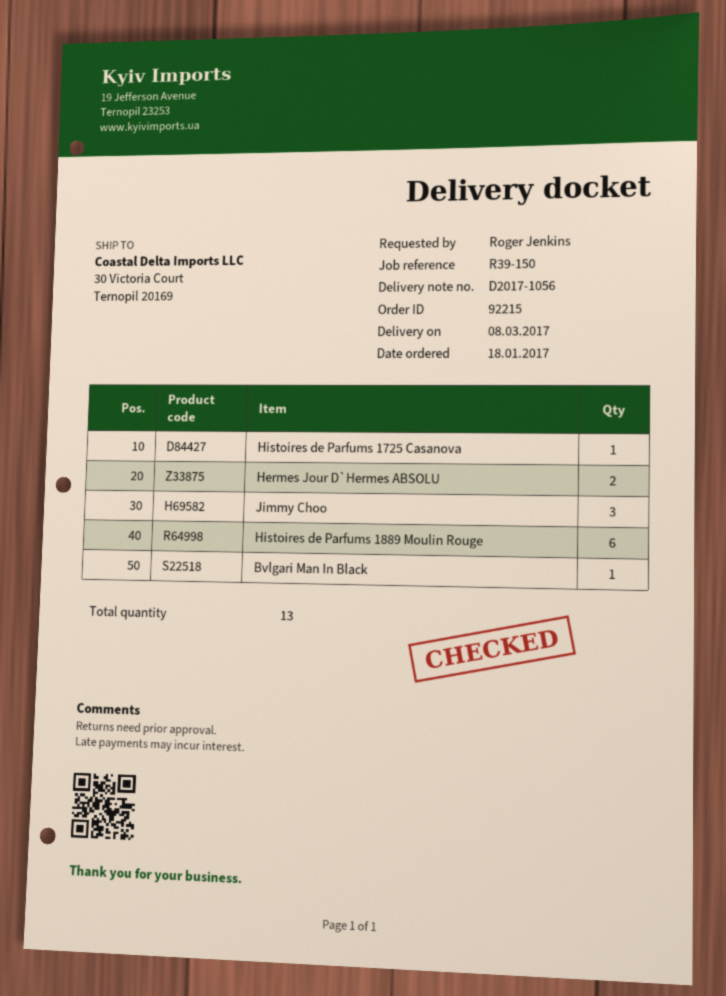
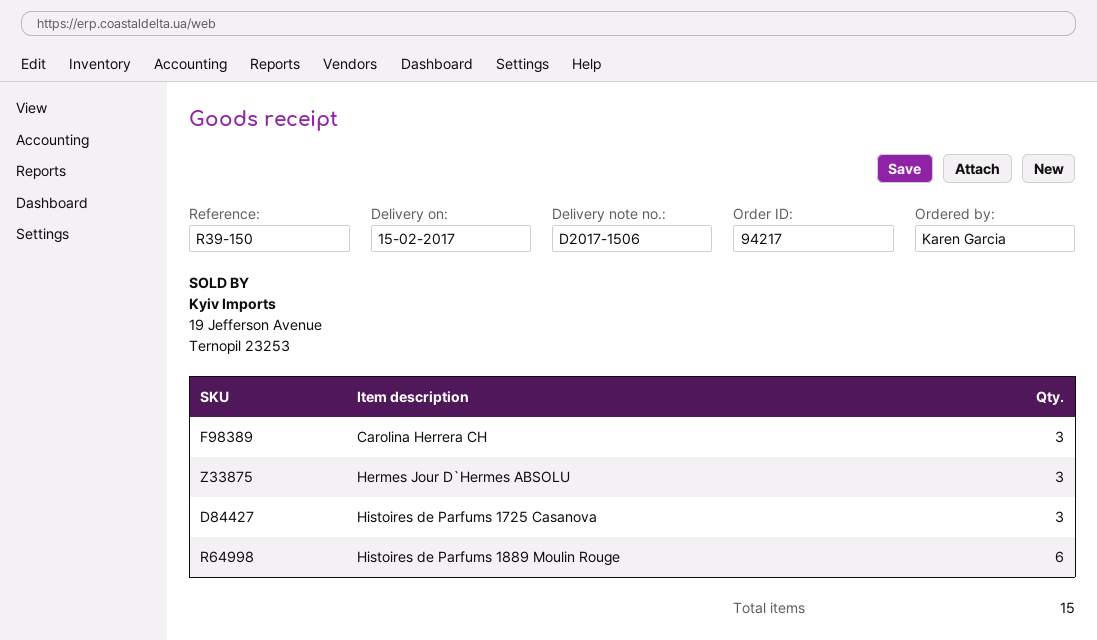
order number: 92215 -> 94217
delivery note number: D2017-1056 -> D2017-1506
delivery date: 2017-03-08 -> 2017-02-15
ordered by: Roger Jenkins -> Karen Garcia
Histoires de Parfums 1725 Casanova: 1 -> 3
Hermes Jour D`Hermes ABSOLU: 2 -> 3
Jimmy Choo: 3 -> none
Bvlgari Man In Black: 1 -> none
Carolina Herrera CH: none -> 3
total quantity: 13 -> 15

